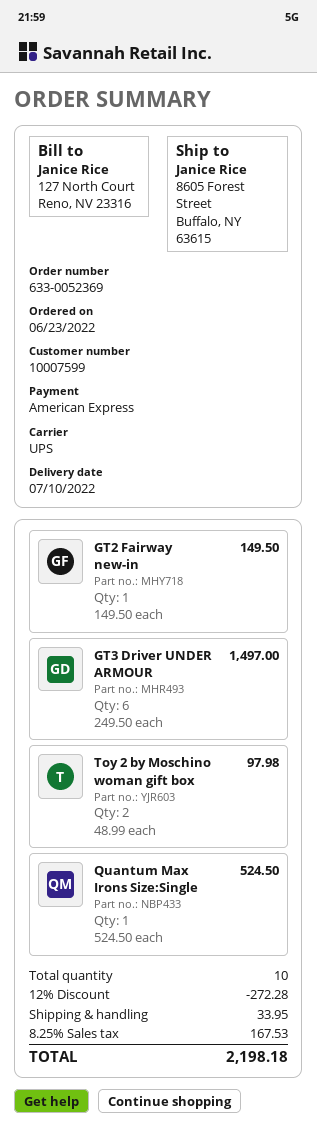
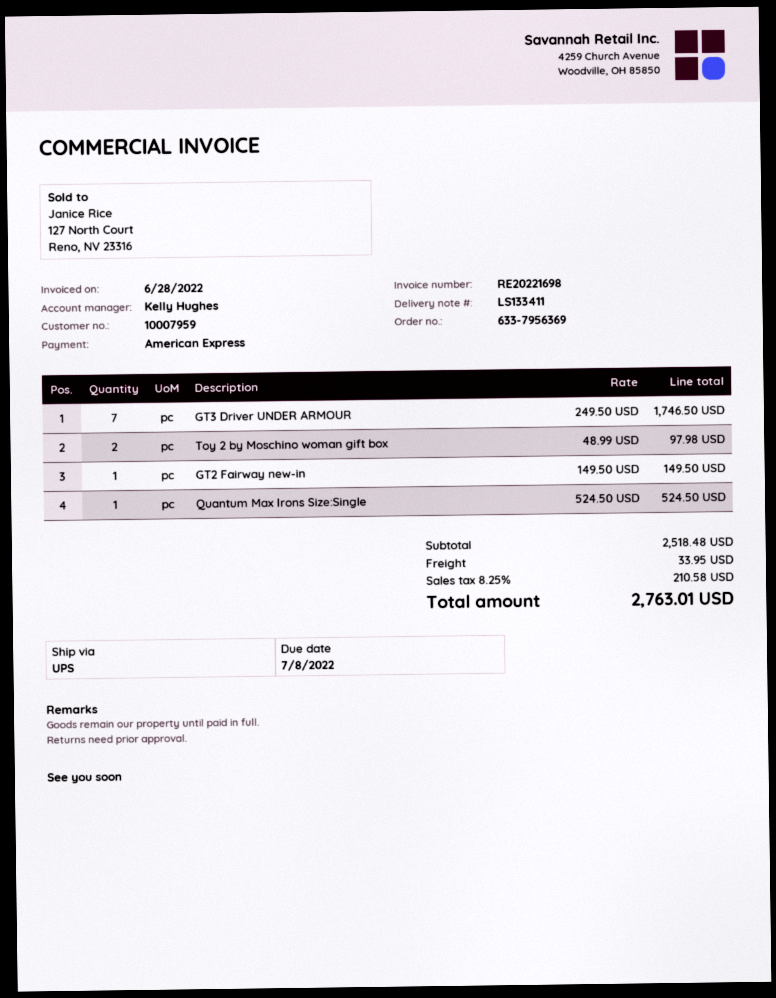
order number: 633-0052369 -> 633-7956369
customer number: 10007599 -> 10007959
GT3 Driver UNDER ARMOUR: 6 x 249.50 = 1497.00 -> 7 x 249.50 = 1746.50
discount: 12% = 272.28 -> none
tax: 8.25% = 167.53 -> 8.25% = 210.58
total: 2198.18 -> 2763.01

